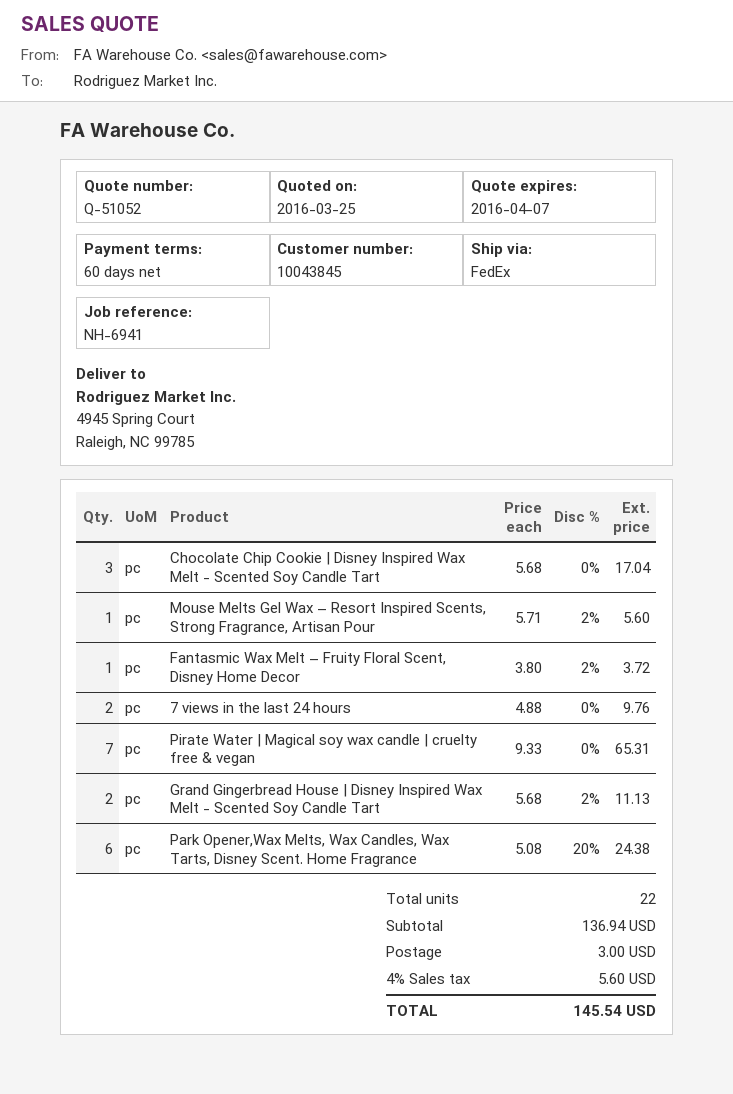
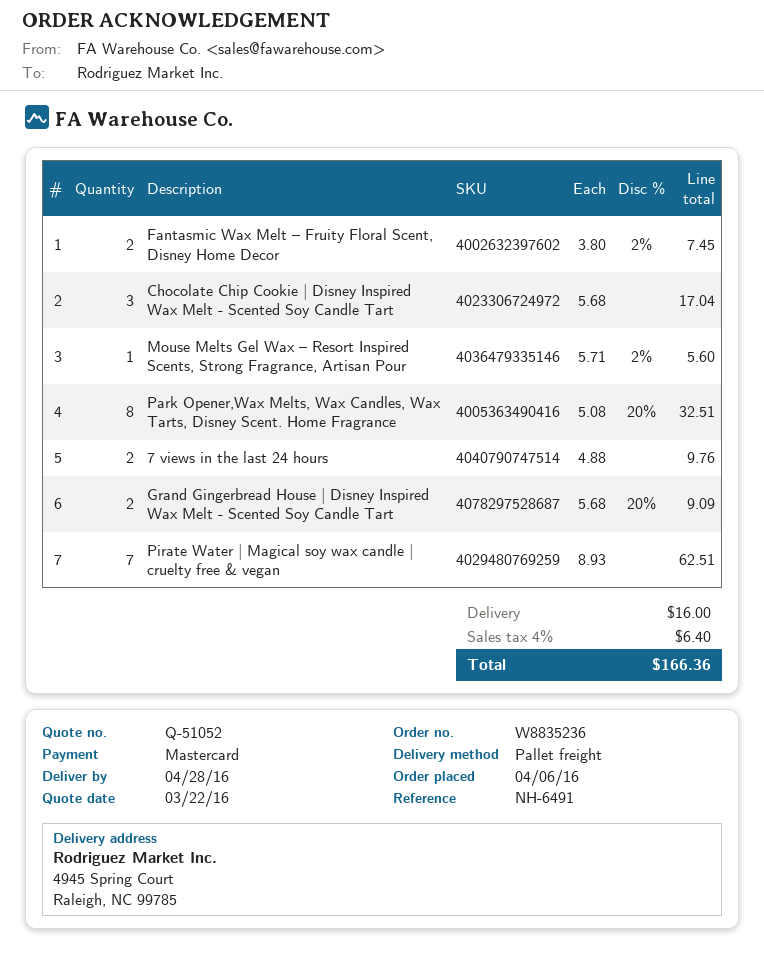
quote date: 2016-03-25 -> 2016-03-22
reference: NH-6941 -> NH-6491
shipping method: FedEx -> pallet freight
Fantasmic Wax Melt – Fruity Floral Scent, Disney Home Decor: 1 x 3.80 - 2% = 3.72 -> 2 x 3.80 - 2% = 7.45
Pirate Water | Magical soy wax candle | cruelty free & vegan: 7 x 9.33 = 65.31 -> 7 x 8.93 = 62.51
Grand Gingerbread House | Disney Inspired Wax Melt - Scented Soy Candle Tart: 2 x 5.68 - 2% = 11.13 -> 2 x 5.68 - 20% = 9.09
Park Opener,Wax Melts, Wax Candles, Wax Tarts, Disney Scent. Home Fragrance: 6 x 5.08 - 20% = 24.38 -> 8 x 5.08 - 20% = 32.51
shipping: 3.00 -> 16.00
tax: 4% = 5.60 -> 4% = 6.40
total: 145.54 -> 166.36

